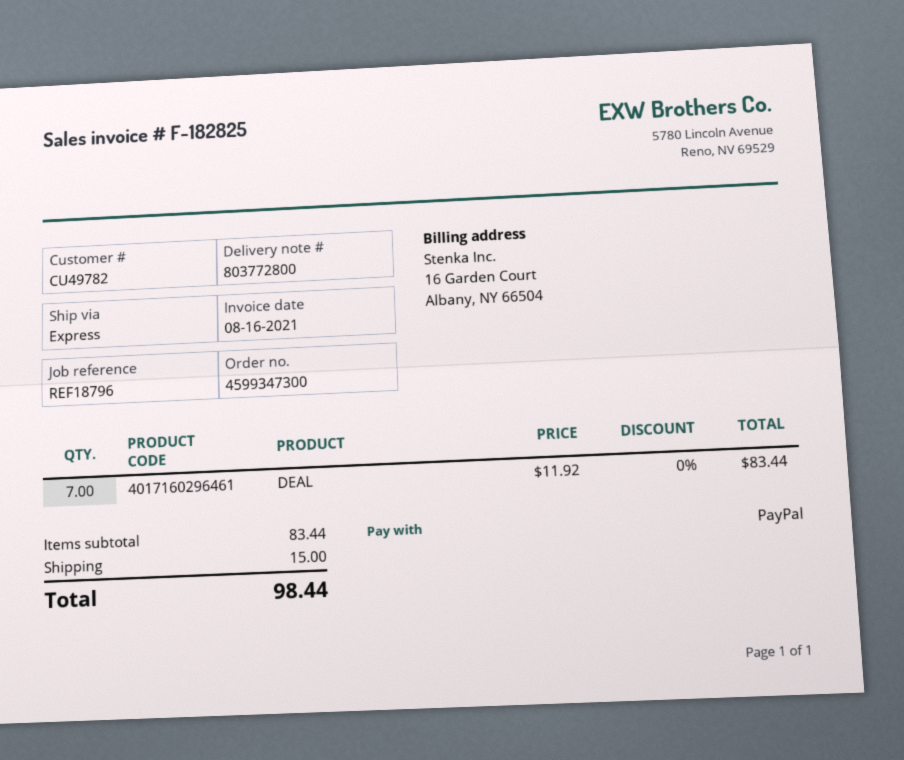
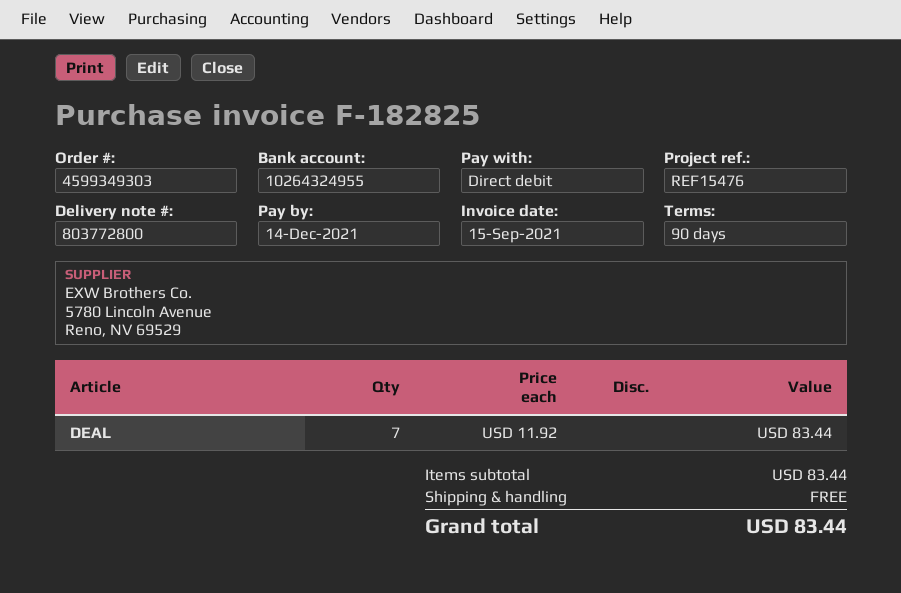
order number: 4599347300 -> 4599349303
invoice date: 2021-08-16 -> 2021-09-15
reference: REF18796 -> REF15476
payment method: PayPal -> direct debit
shipping: 15.00 -> 0.00
total: 98.44 -> 83.44

